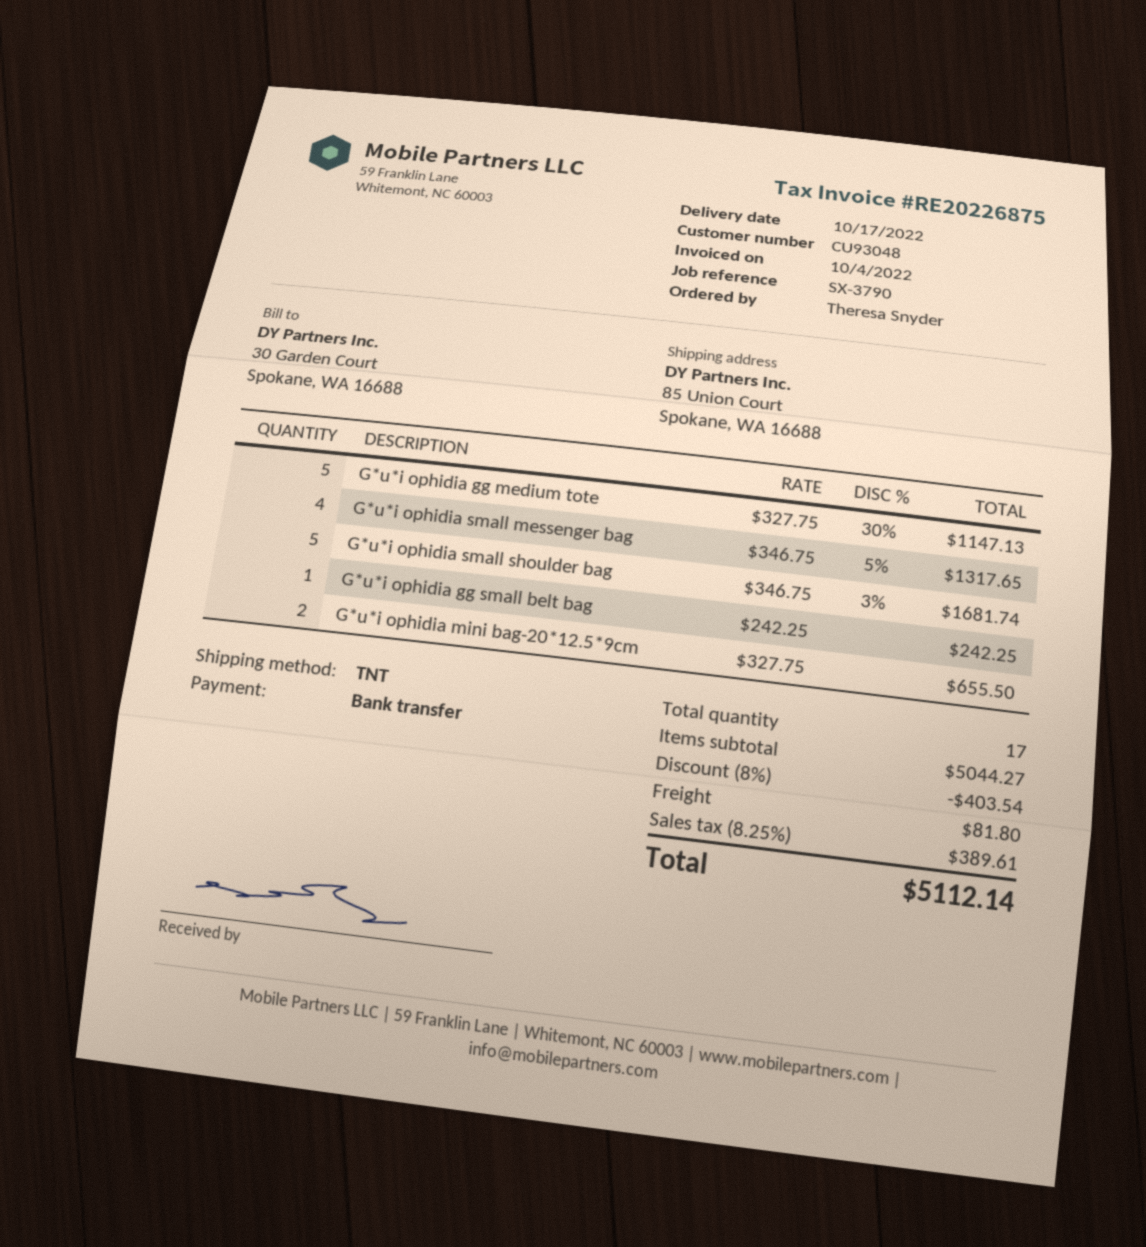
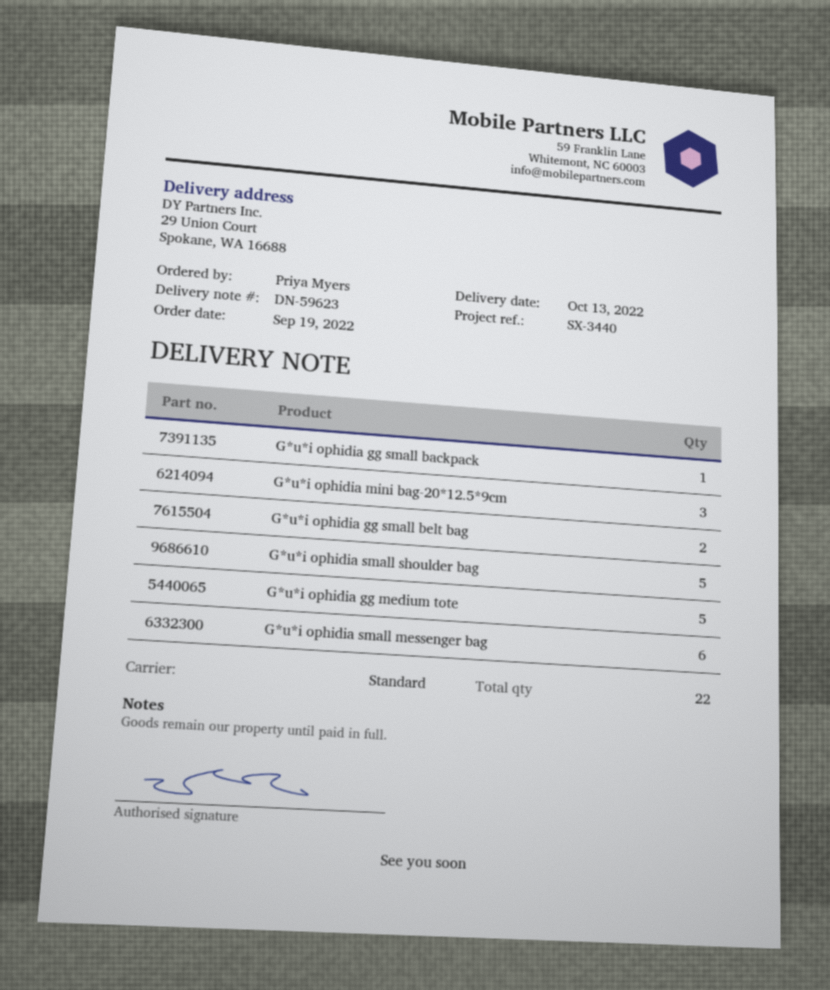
delivery date: 2022-10-17 -> 2022-10-13
reference: SX-3790 -> SX-3440
ordered by: Theresa Snyder -> Priya Myers
shipping method: TNT -> standard
ship to: 85 Union Court, Spokane, WA 16688 -> 29 Union Court, Spokane, WA 16688
G*u*i ophidia small messenger bag: 4 -> 6
G*u*i ophidia gg small belt bag: 1 -> 2
G*u*i ophidia mini bag-20*12.5*9cm: 2 -> 3
G*u*i ophidia gg small backpack: none -> 1
total quantity: 17 -> 22

